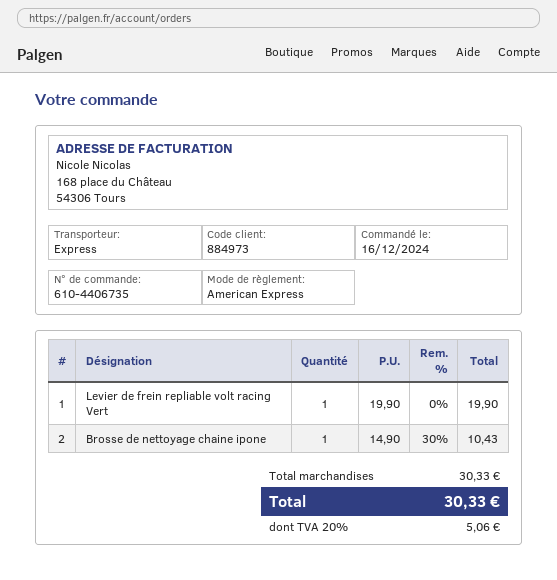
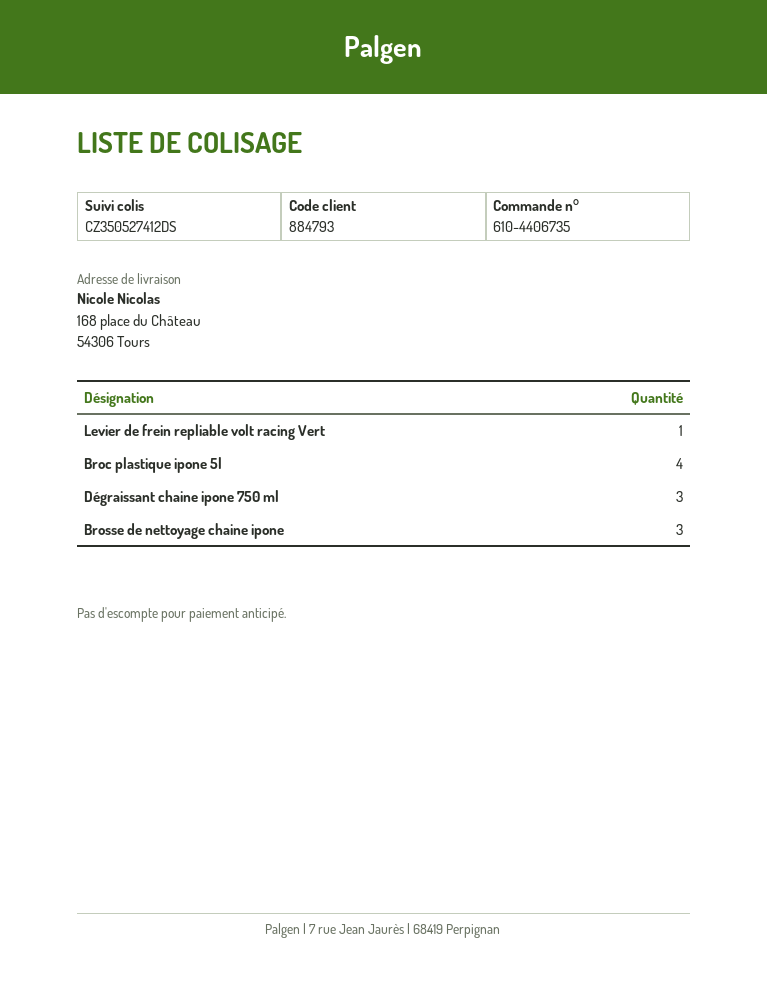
customer number: 884973 -> 884793
Brosse de nettoyage chaine ipone: 1 -> 3
Broc plastique ipone 5l: none -> 4
Dégraissant chaine ipone 750 ml: none -> 3

